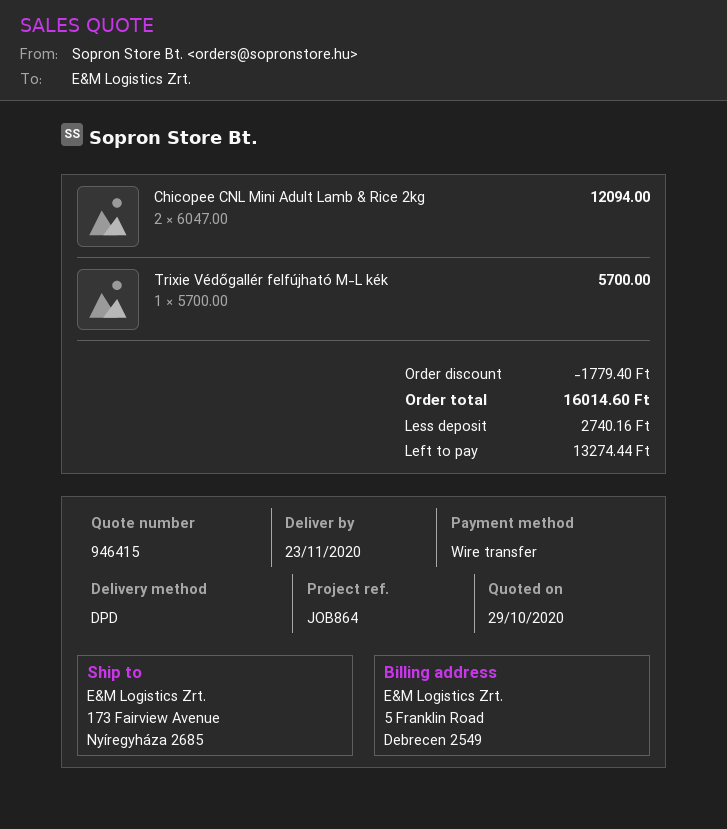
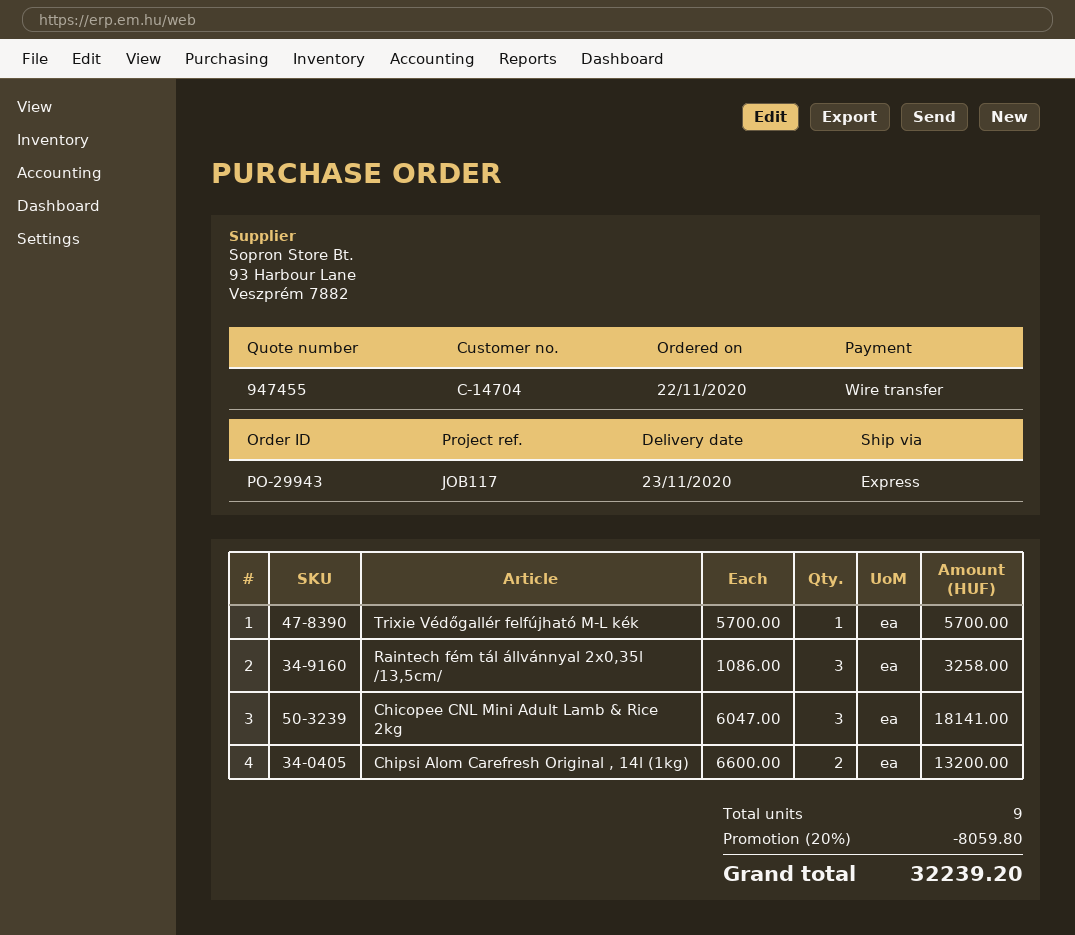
quote number: 946415 -> 947455
reference: JOB864 -> JOB117
shipping method: DPD -> express
Chicopee CNL Mini Adult Lamb & Rice 2kg: 2 x 6047.00 = 12094.00 -> 3 x 6047.00 = 18141.00
Raintech fém tál állvánnyal 2x0,35l /13,5cm/: none -> 3 x 1086.00 = 3258.00
Chipsi Alom Carefresh Original , 14l (1kg): none -> 2 x 6600.00 = 13200.00
discount: 1779.40 -> 8059.80
total: 16014.60 -> 32239.20

